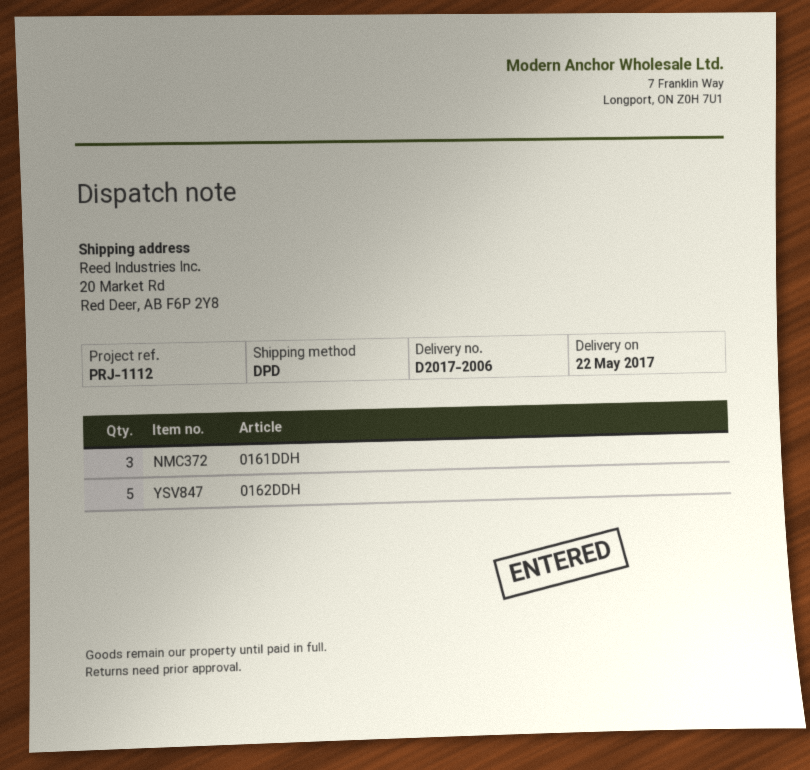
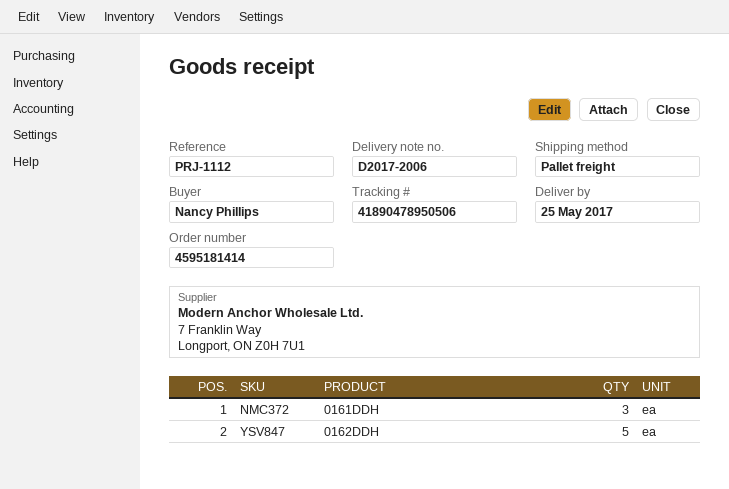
delivery date: 2017-05-22 -> 2017-05-25
shipping method: DPD -> pallet freight

